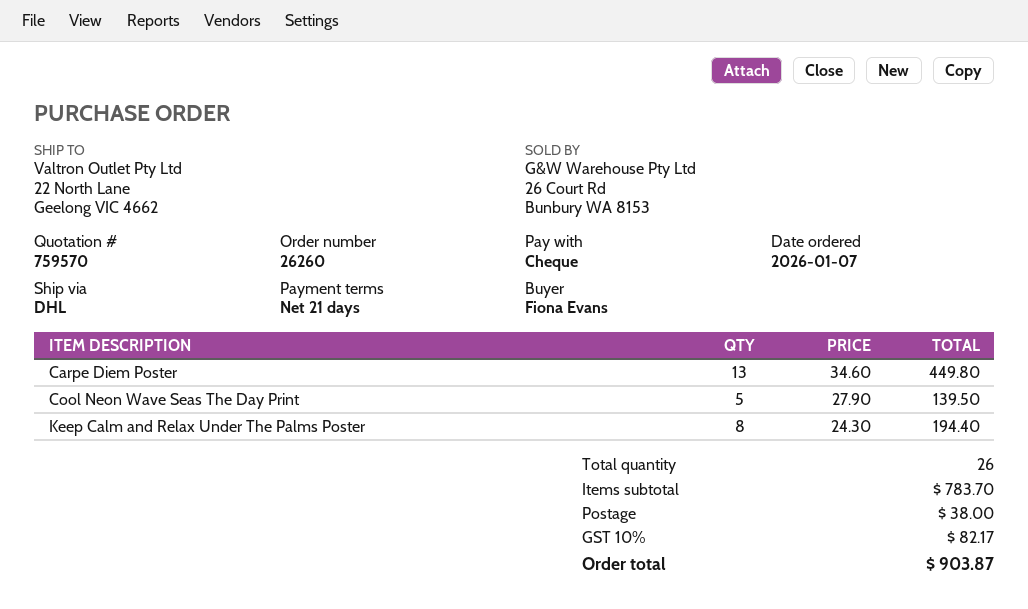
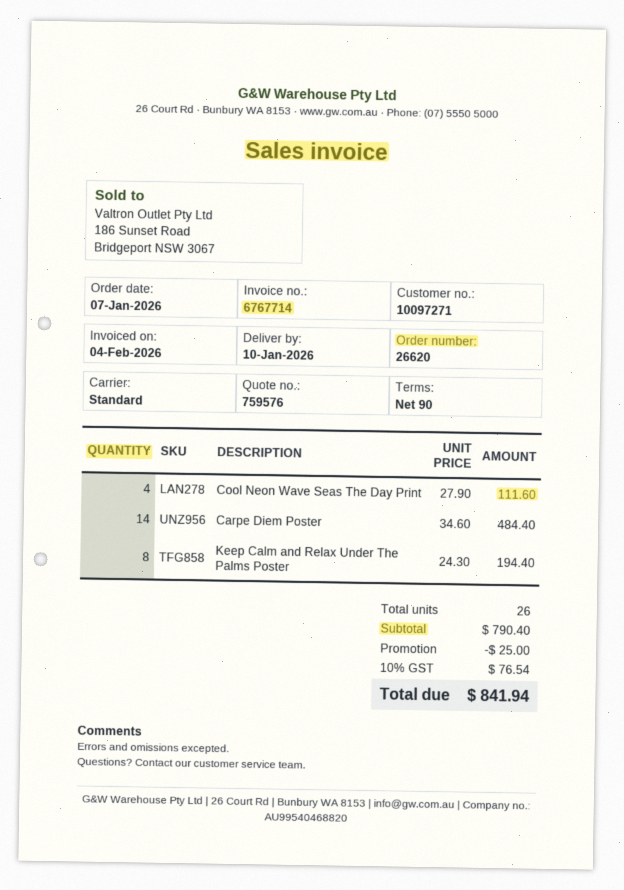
quote number: 759570 -> 759576
order number: 26260 -> 26620
payment terms: 21 days -> 90 days
shipping method: DHL -> standard
Carpe Diem Poster: 13 x 34.60 = 449.80 -> 14 x 34.60 = 484.40
Cool Neon Wave Seas The Day Print: 5 x 27.90 = 139.50 -> 4 x 27.90 = 111.60
subtotal: 783.70 -> 790.40
discount: none -> 25.00
shipping: 38.00 -> none
tax: 10% = 82.17 -> 10% = 76.54
total: 903.87 -> 841.94

